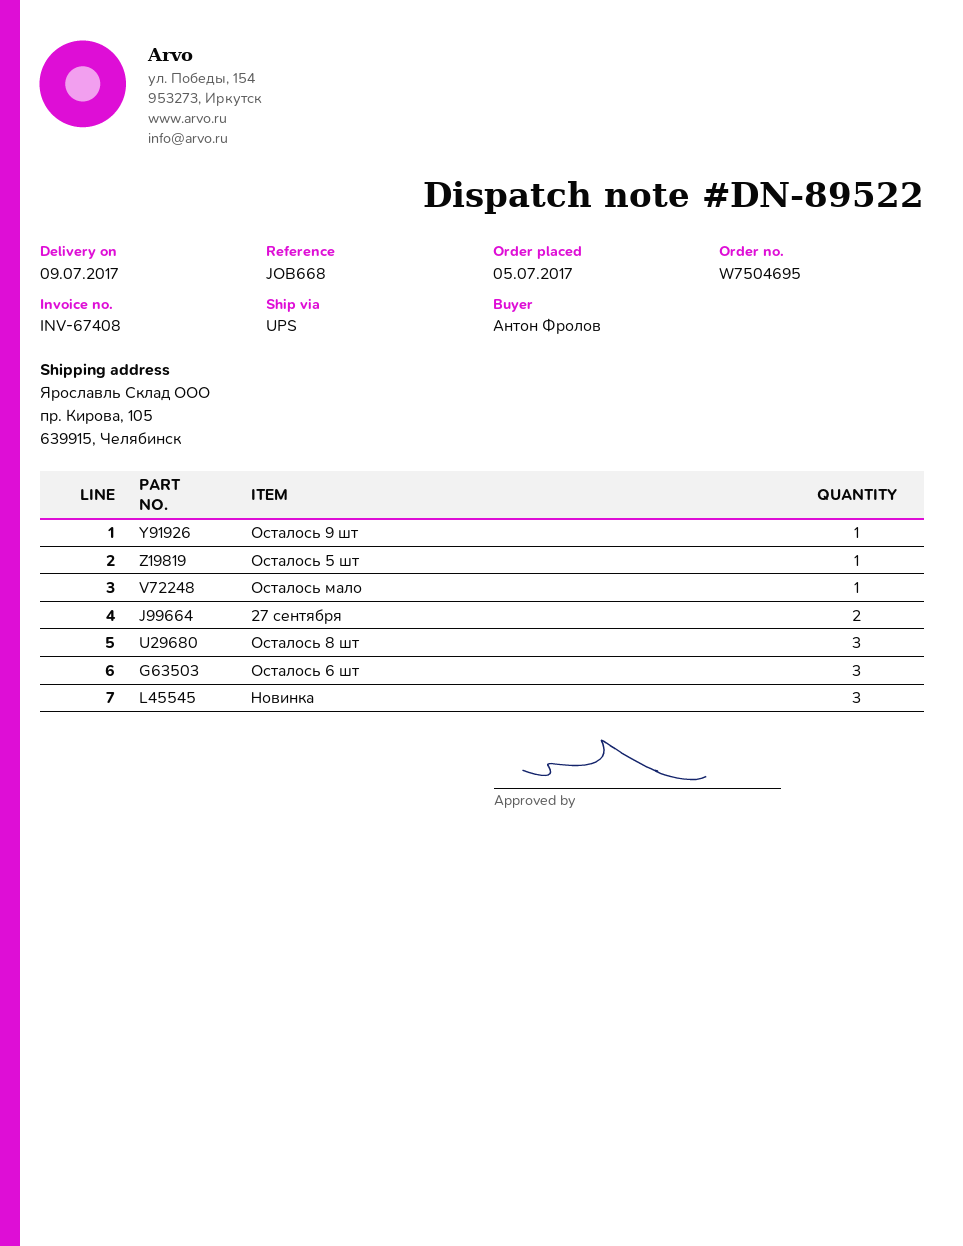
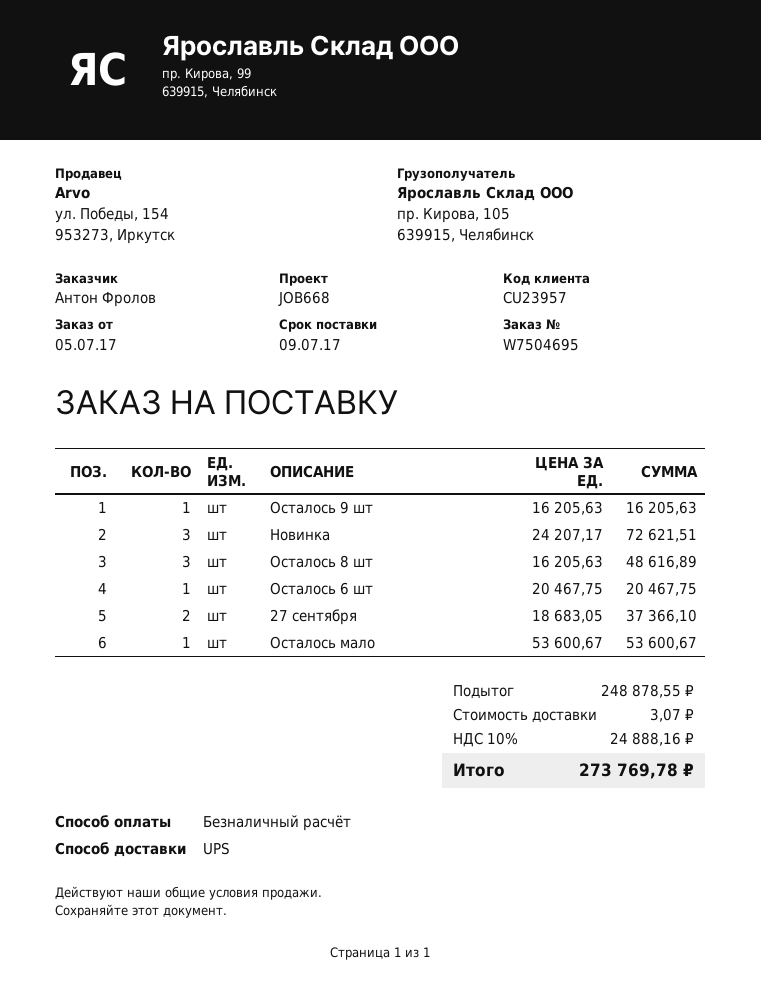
Осталось 5 шт: 1 -> none
Осталось 6 шт: 3 -> 1

